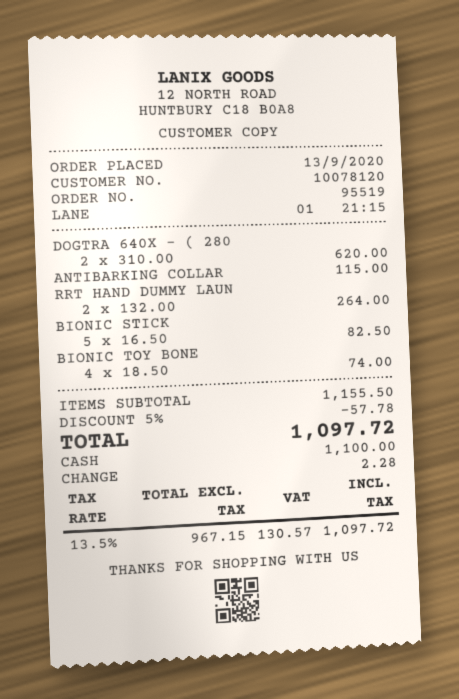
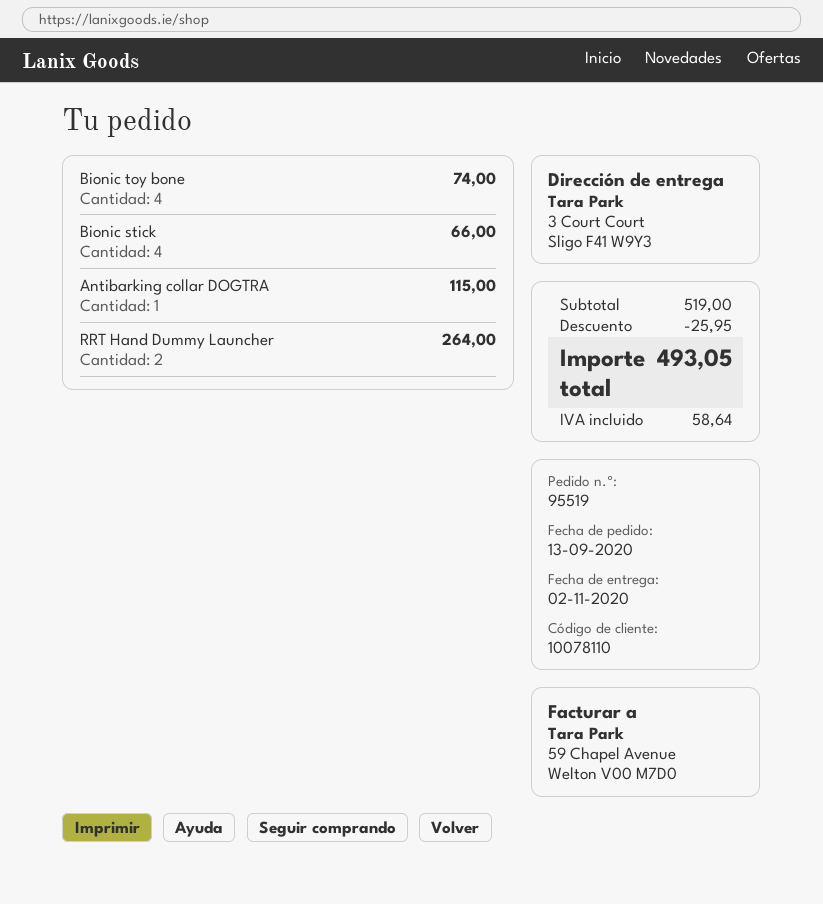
customer number: 10078120 -> 10078110
DOGTRA 640X - ( 280: 2 for 620.00 -> none
BIONIC STICK: 5 for 82.50 -> 4 for 66.00
subtotal: 1155.50 -> 519.00
discount: 57.78 -> 25.95
tax: 130.57 -> 58.64
total: 1097.72 -> 493.05

